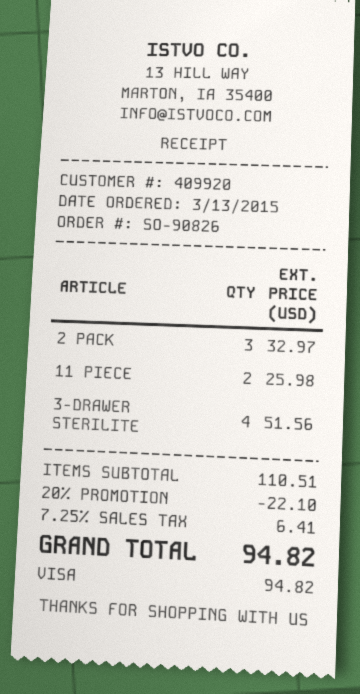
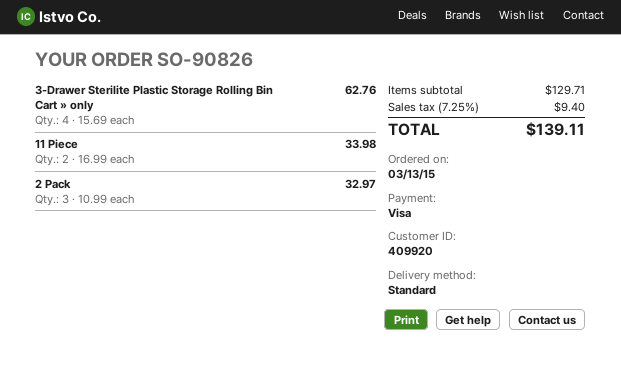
11 PIECE: 2 for 25.98 -> 2 for 33.98
3-DRAWER STERILITE: 4 for 51.56 -> 4 for 62.76
subtotal: 110.51 -> 129.71
discount: 20% = 22.10 -> none
tax: 7.25% = 6.41 -> 7.25% = 9.40
total: 94.82 -> 139.11

